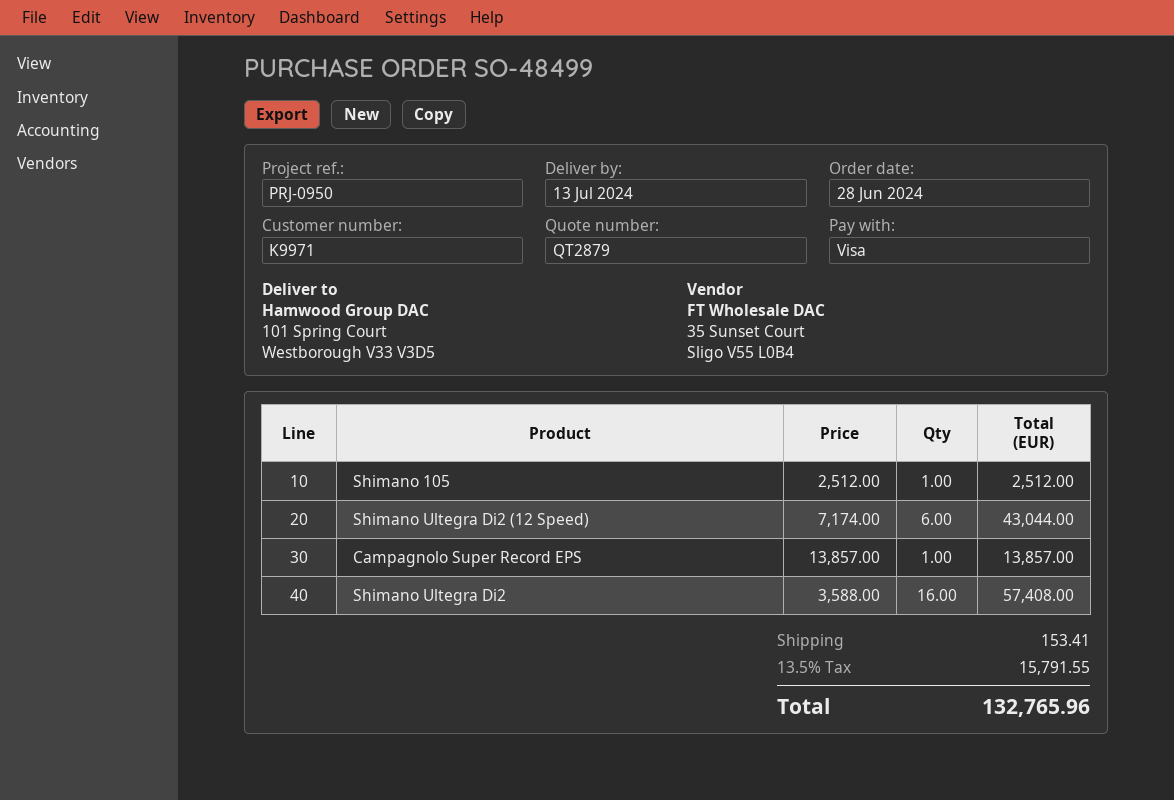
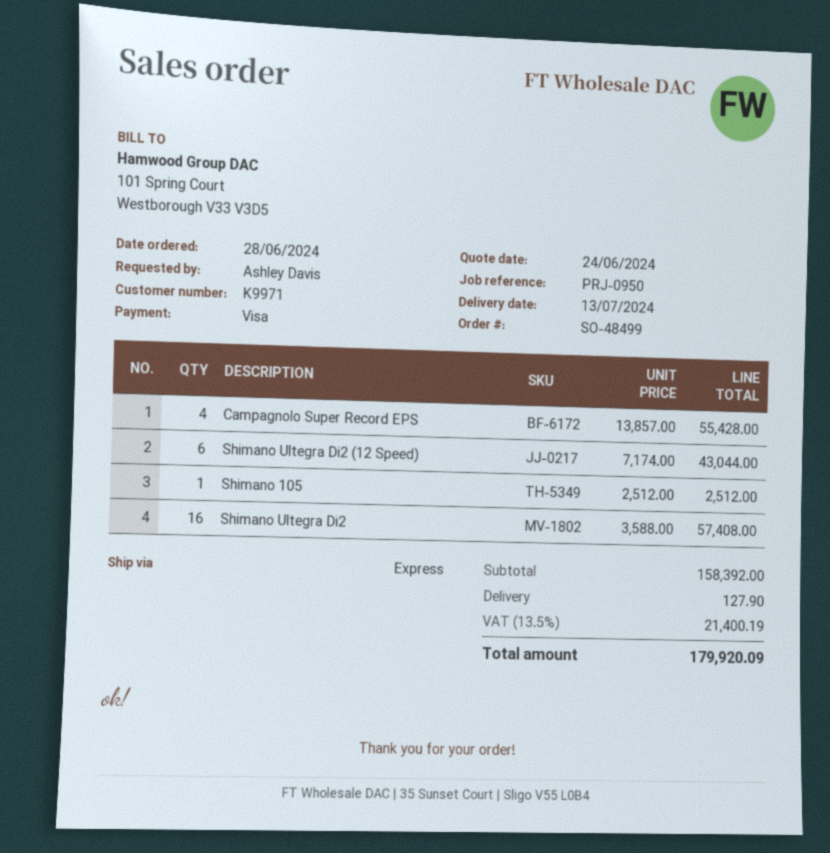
Campagnolo Super Record EPS: 1 x 13857.00 = 13857.00 -> 4 x 13857.00 = 55428.00
shipping: 153.41 -> 127.90
tax: 13.5% = 15791.55 -> 13.5% = 21400.19
total: 132765.96 -> 179920.09

